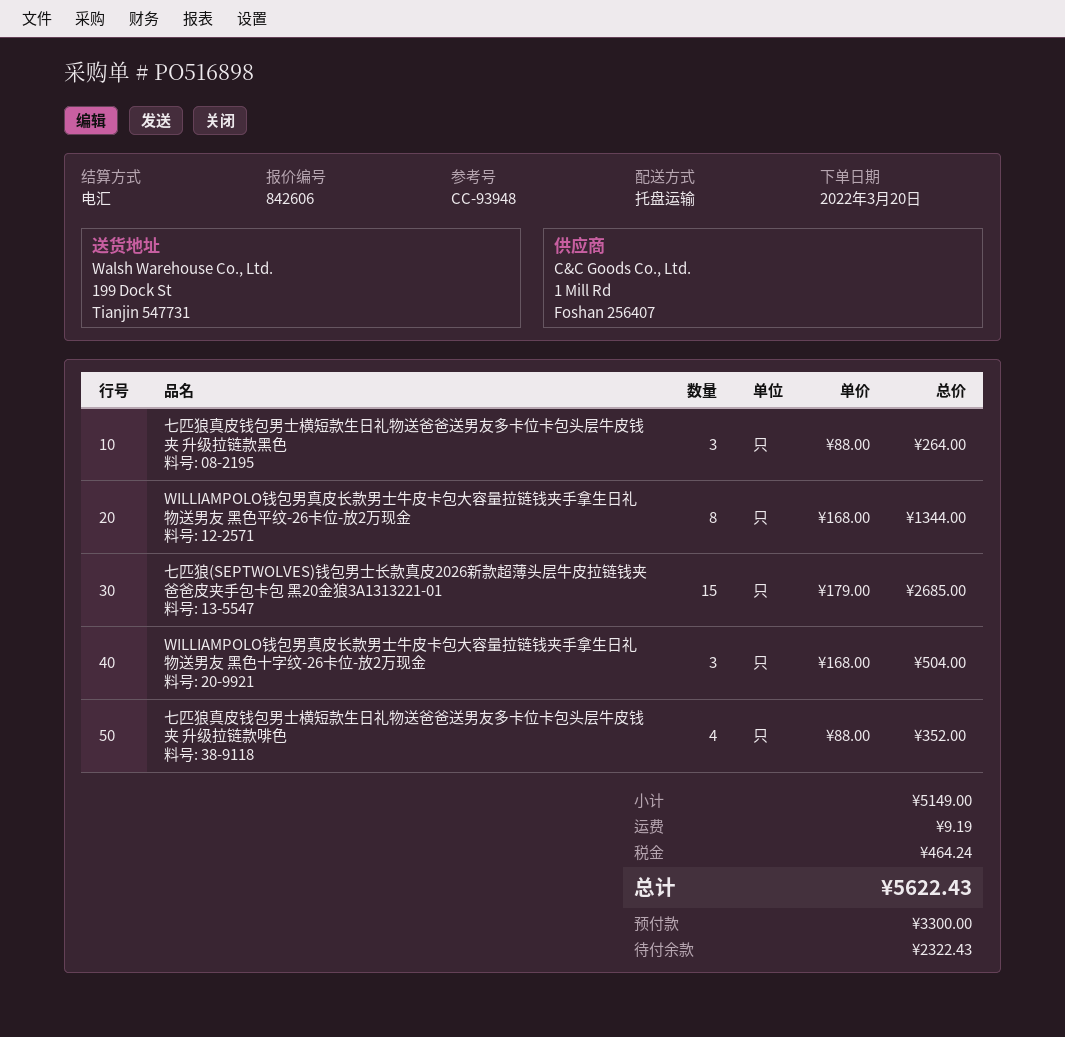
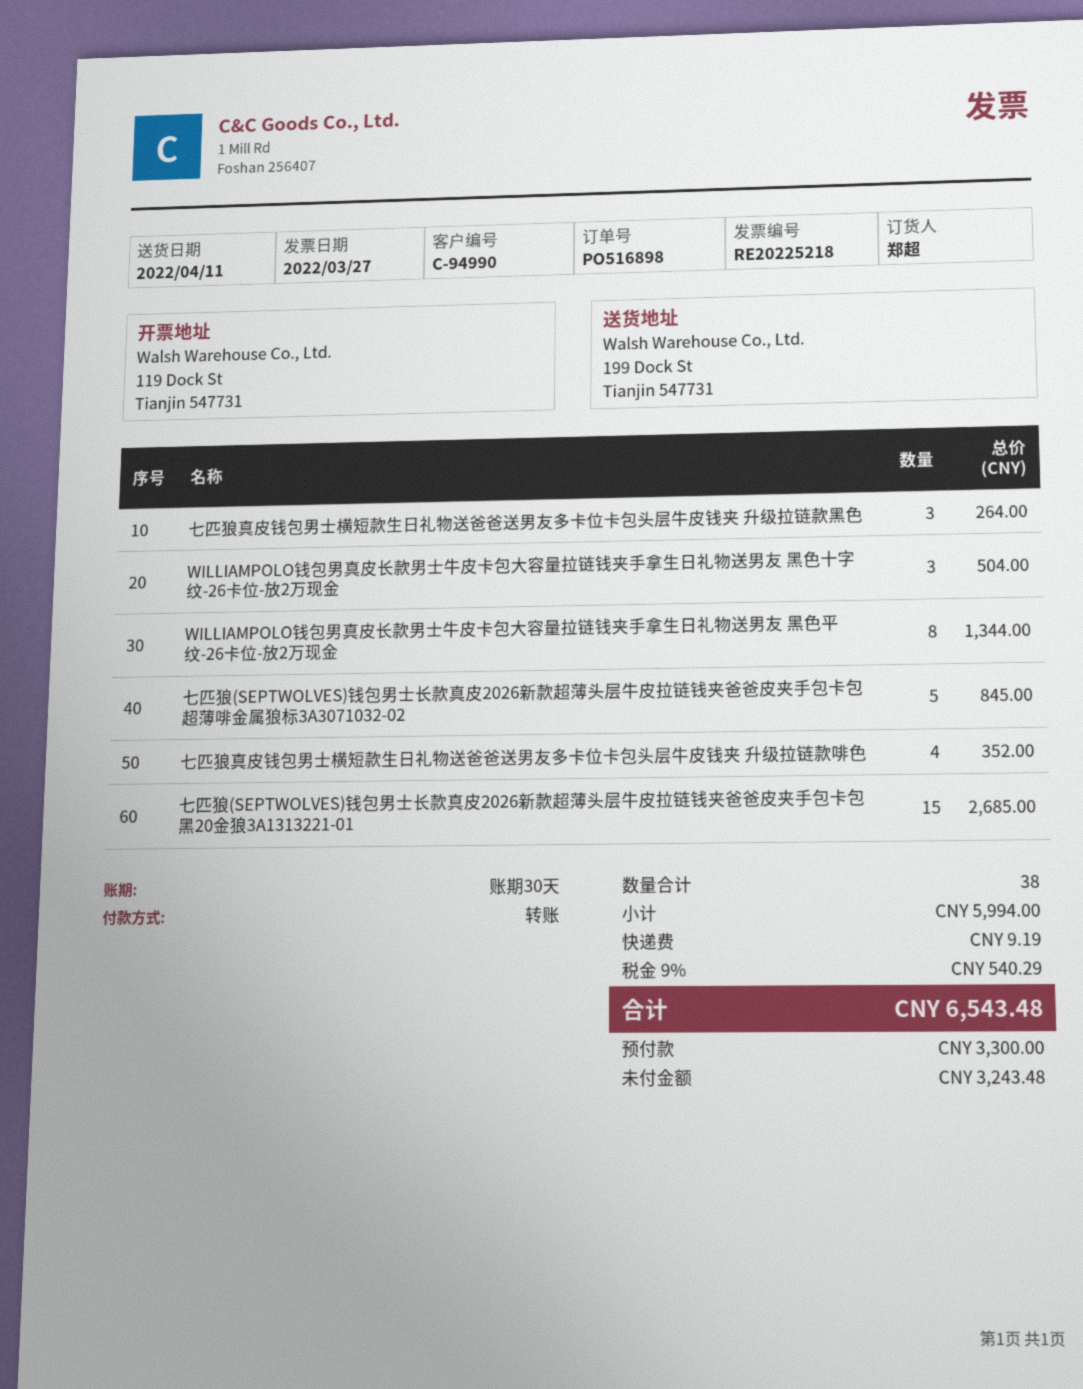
七匹狼(SEPTWOLVES)钱包男士长款真皮2026新款超薄头层牛皮拉链钱夹爸爸皮夹手包卡包 超薄啡金属狼标3A3071032-02: none -> 5 for 845.00
subtotal: 5149.00 -> 5994.00
tax: 464.24 -> 540.29
total: 5622.43 -> 6543.48
balance: 2322.43 -> 3243.48

